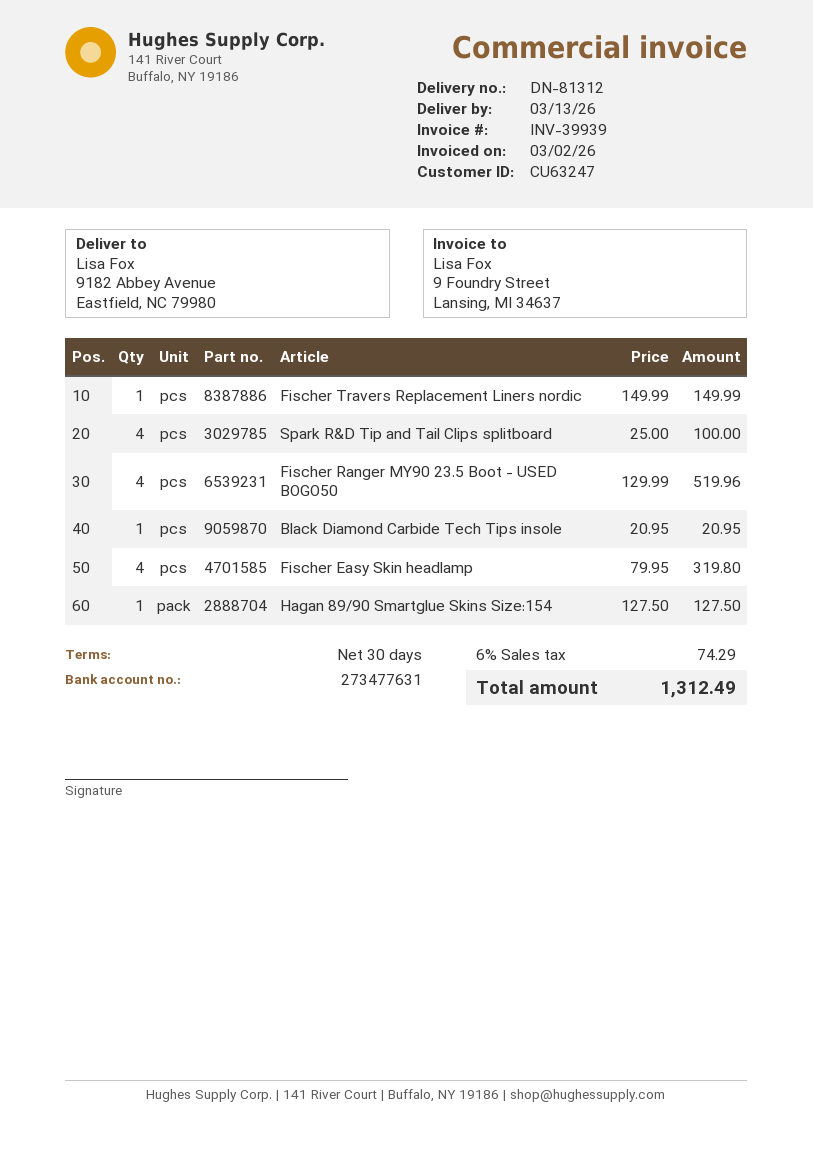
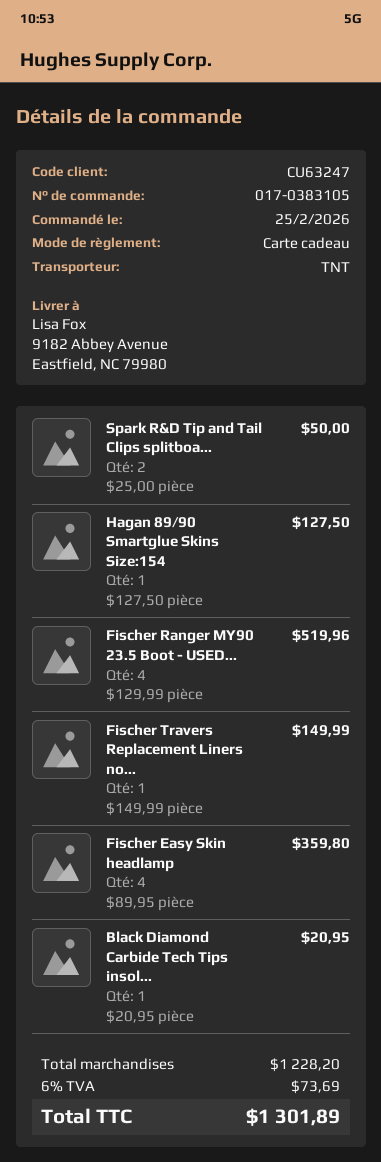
Spark R&D Tip and Tail Clips splitboard: 4 x 25.00 = 100.00 -> 2 x 25.00 = 50.00
Fischer Easy Skin headlamp: 4 x 79.95 = 319.80 -> 4 x 89.95 = 359.80
tax: 6% = 74.29 -> 6% = 73.69
total: 1312.49 -> 1301.89

